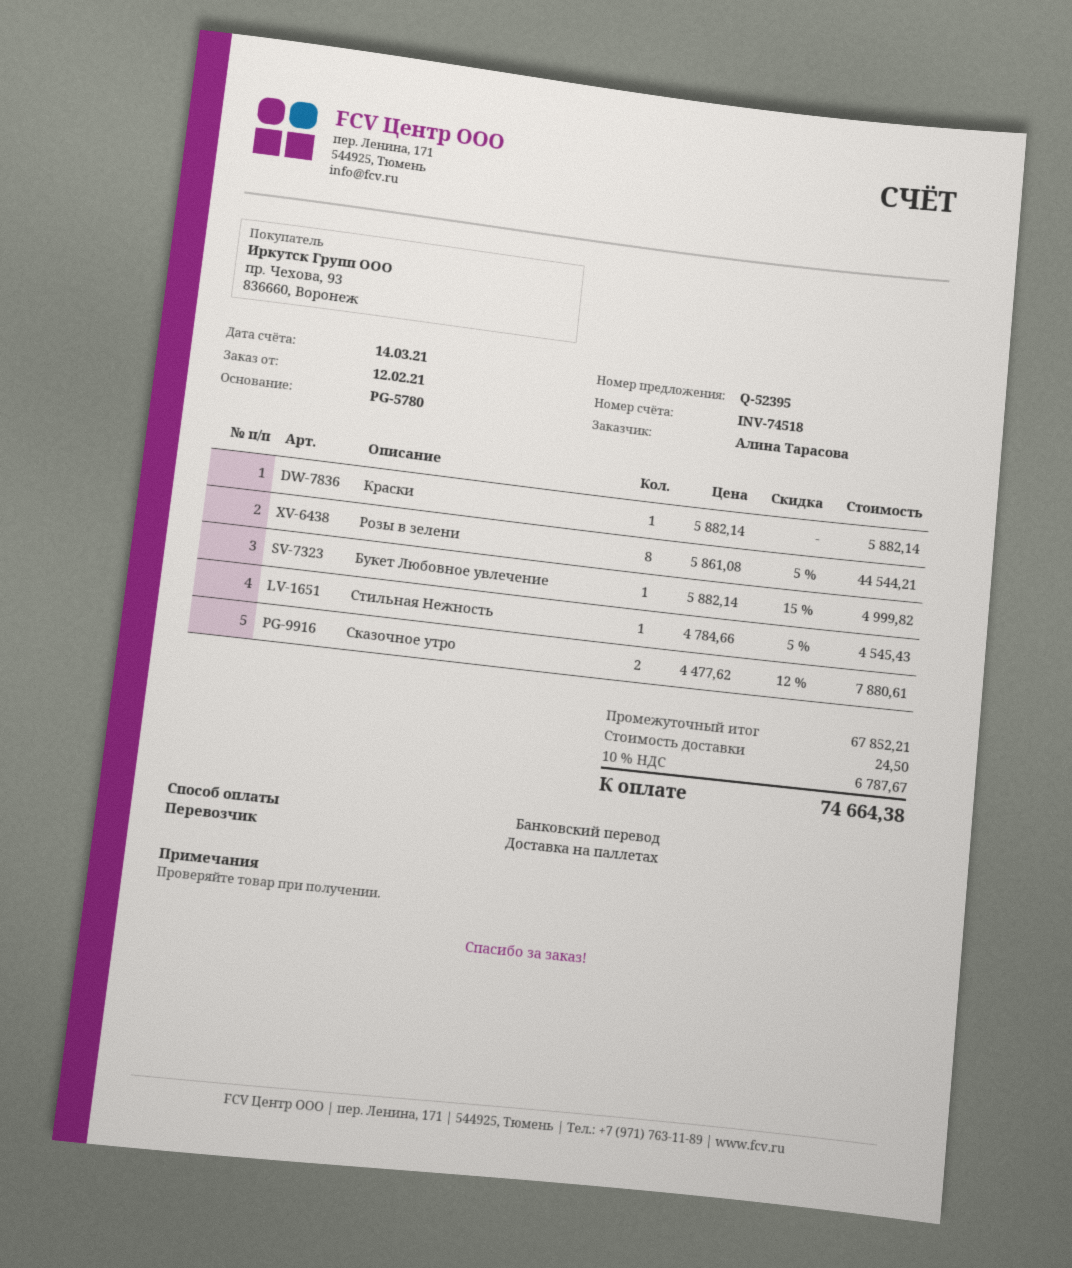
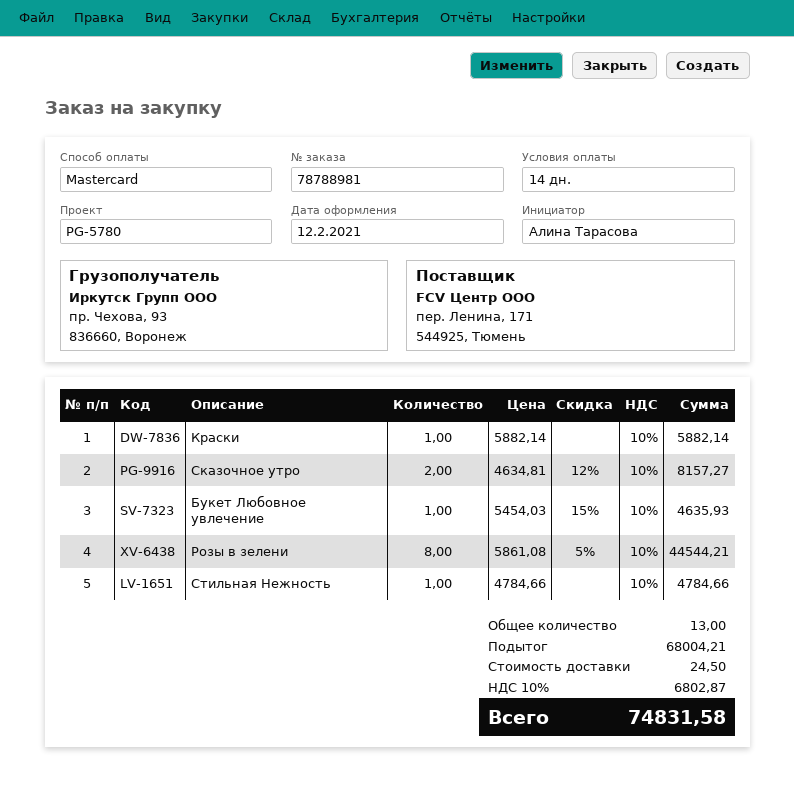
payment method: bank transfer -> Mastercard
Букет Любовное увлечение: 1 x 5882.14 - 15% = 4999.82 -> 1 x 5454.03 - 15% = 4635.93
Стильная Нежность: 1 x 4784.66 - 5% = 4545.43 -> 1 x 4784.66 = 4784.66
Сказочное утро: 2 x 4477.62 - 12% = 7880.61 -> 2 x 4634.81 - 12% = 8157.27
subtotal: 67852.21 -> 68004.21
tax: 10% = 6787.67 -> 10% = 6802.87
total: 74664.38 -> 74831.58

